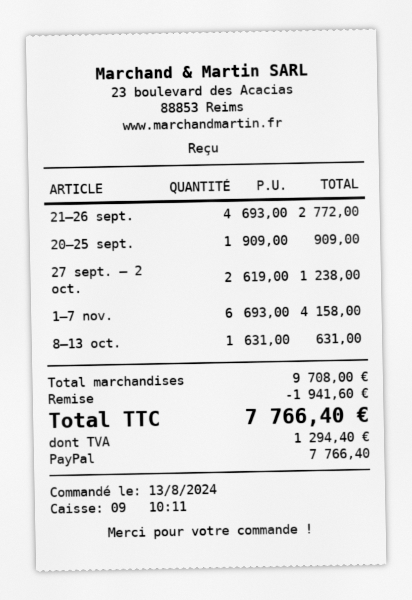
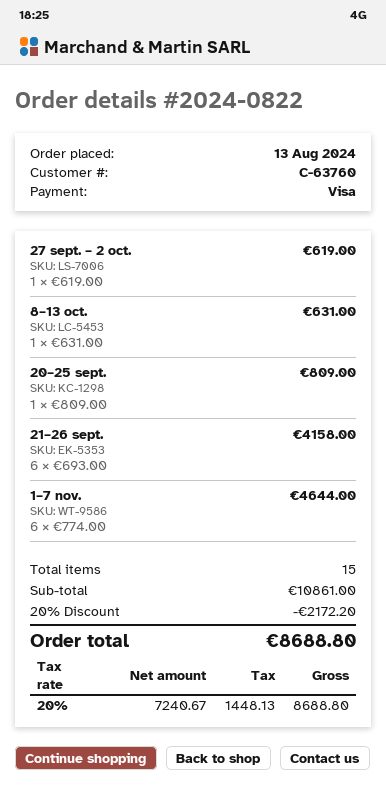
payment method: PayPal -> Visa
21–26 sept.: 4 x 693.00 = 2772.00 -> 6 x 693.00 = 4158.00
20–25 sept.: 1 x 909.00 = 909.00 -> 1 x 809.00 = 809.00
27 sept. – 2 oct.: 2 x 619.00 = 1238.00 -> 1 x 619.00 = 619.00
1–7 nov.: 6 x 693.00 = 4158.00 -> 6 x 774.00 = 4644.00
subtotal: 9708.00 -> 10861.00
discount: 1941.60 -> 2172.20
tax: 1294.40 -> 1448.13
total: 7766.40 -> 8688.80

